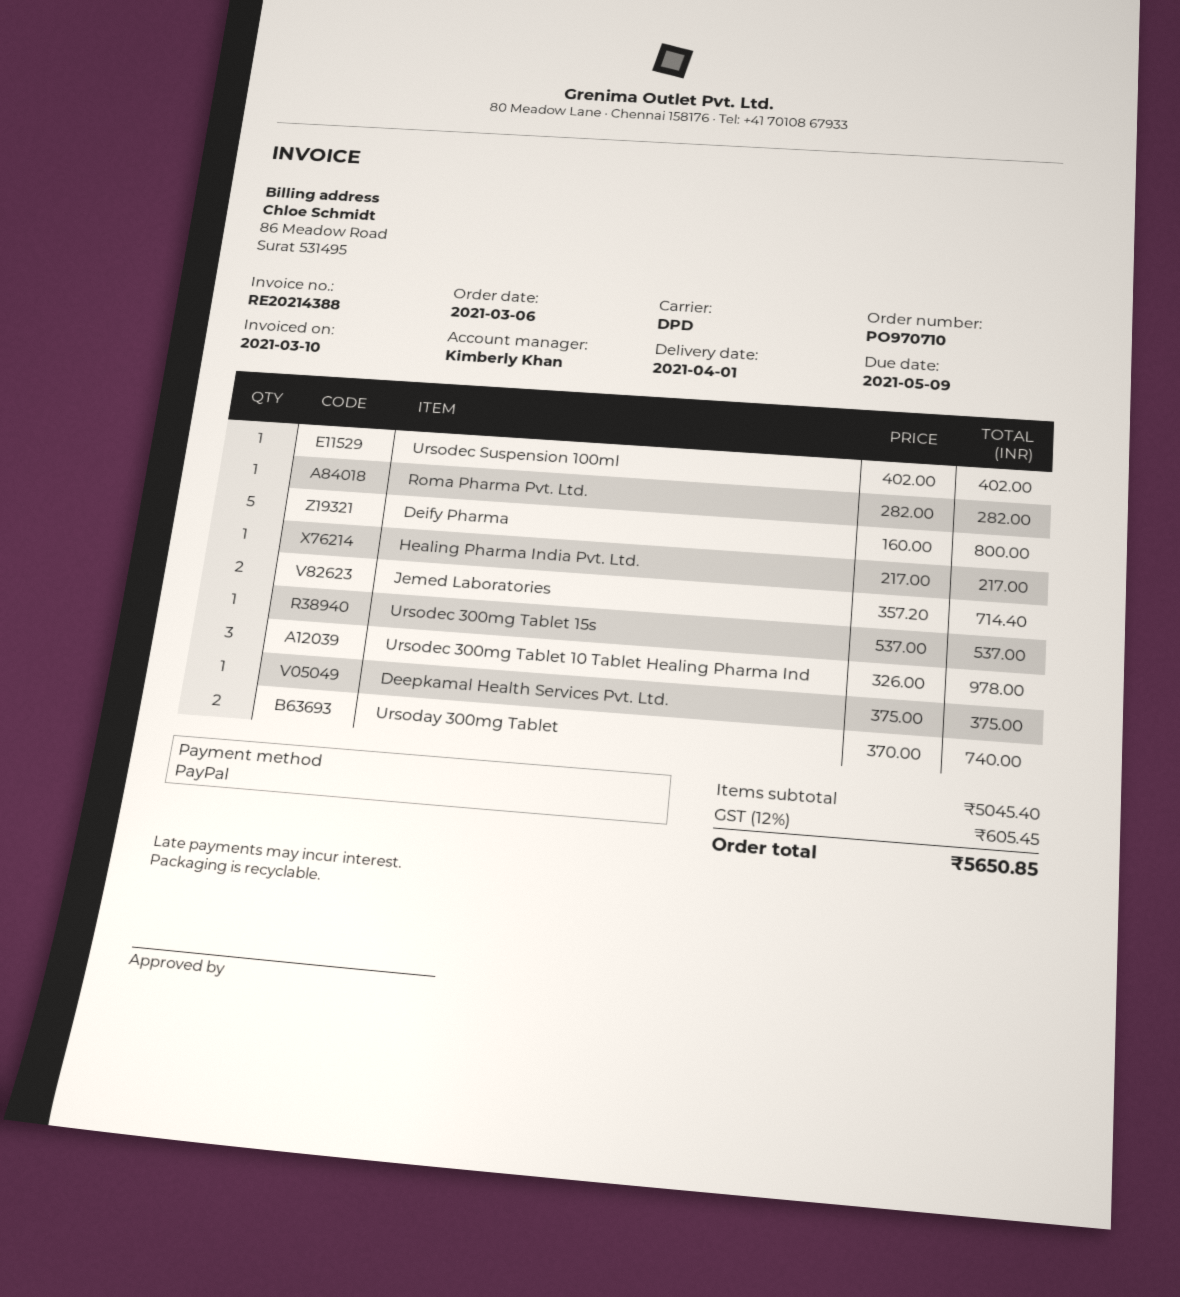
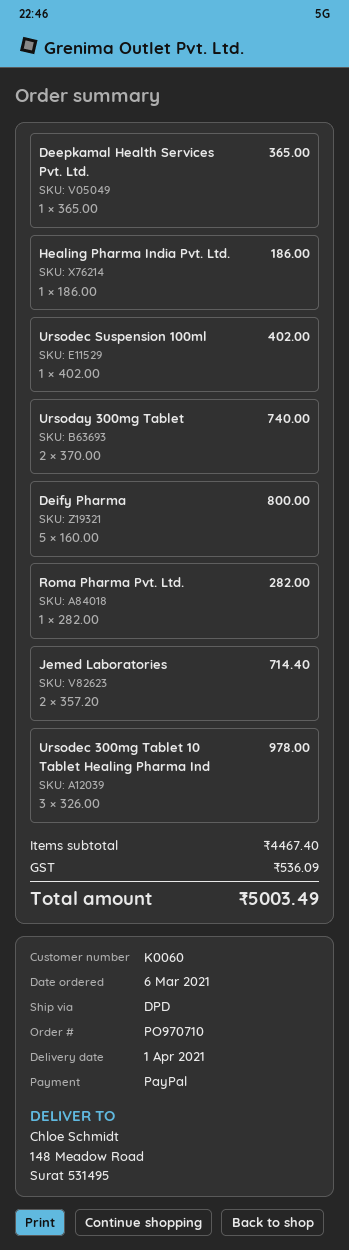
Healing Pharma India Pvt. Ltd.: 1 x 217.00 = 217.00 -> 1 x 186.00 = 186.00
Ursodec 300mg Tablet 15s: 1 x 537.00 = 537.00 -> none
Deepkamal Health Services Pvt. Ltd.: 1 x 375.00 = 375.00 -> 1 x 365.00 = 365.00
subtotal: 5045.40 -> 4467.40
tax: 605.45 -> 536.09
total: 5650.85 -> 5003.49

